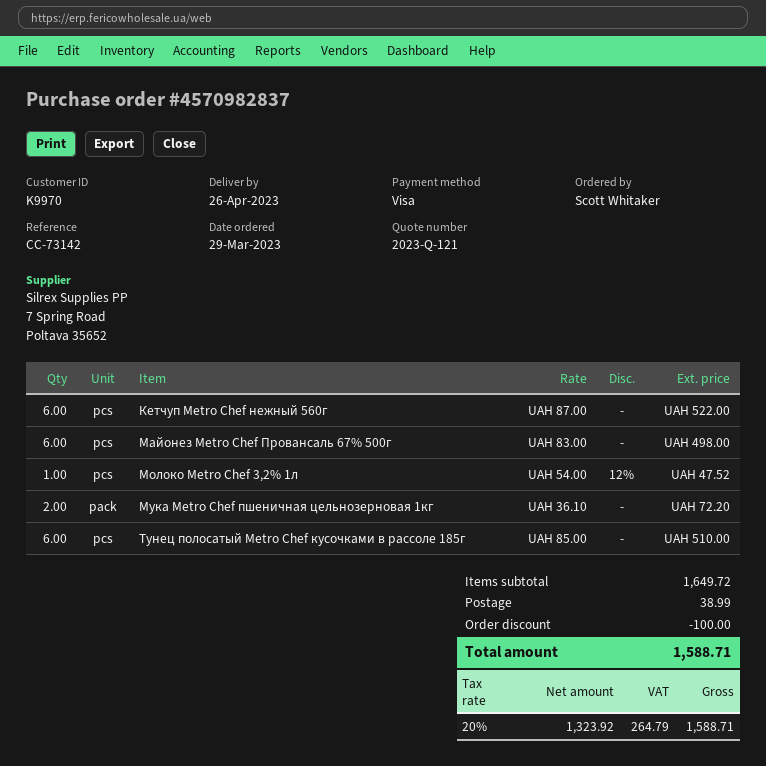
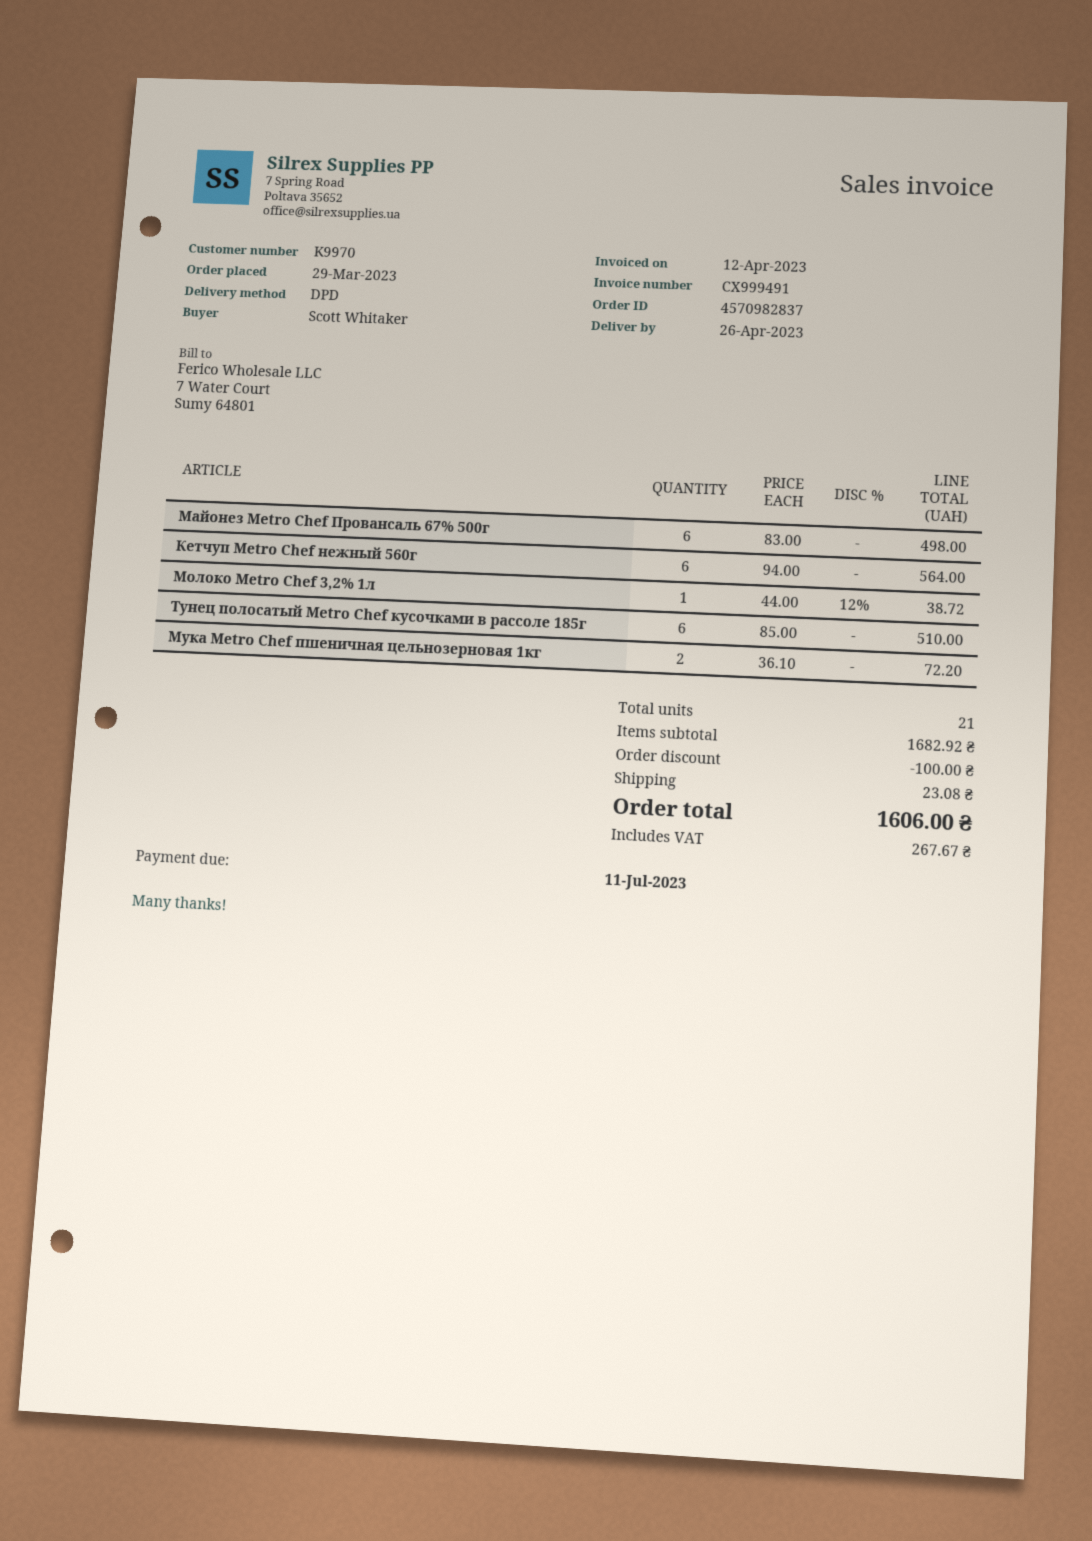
Кетчуп Metro Chef нежный 560г: 6 x 87.00 = 522.00 -> 6 x 94.00 = 564.00
Молоко Metro Chef 3,2% 1л: 1 x 54.00 - 12% = 47.52 -> 1 x 44.00 - 12% = 38.72
subtotal: 1649.72 -> 1682.92
shipping: 38.99 -> 23.08
tax: 264.79 -> 267.67
total: 1588.71 -> 1606.00

